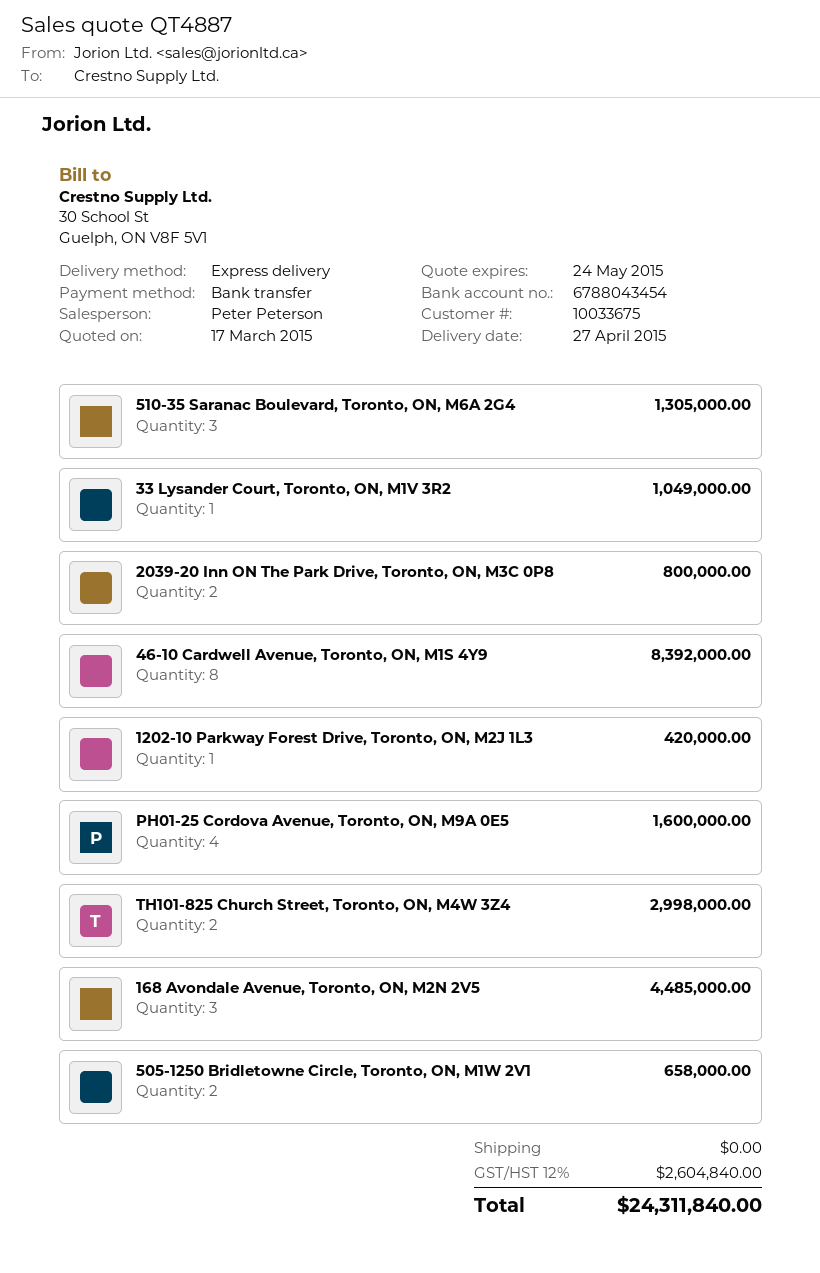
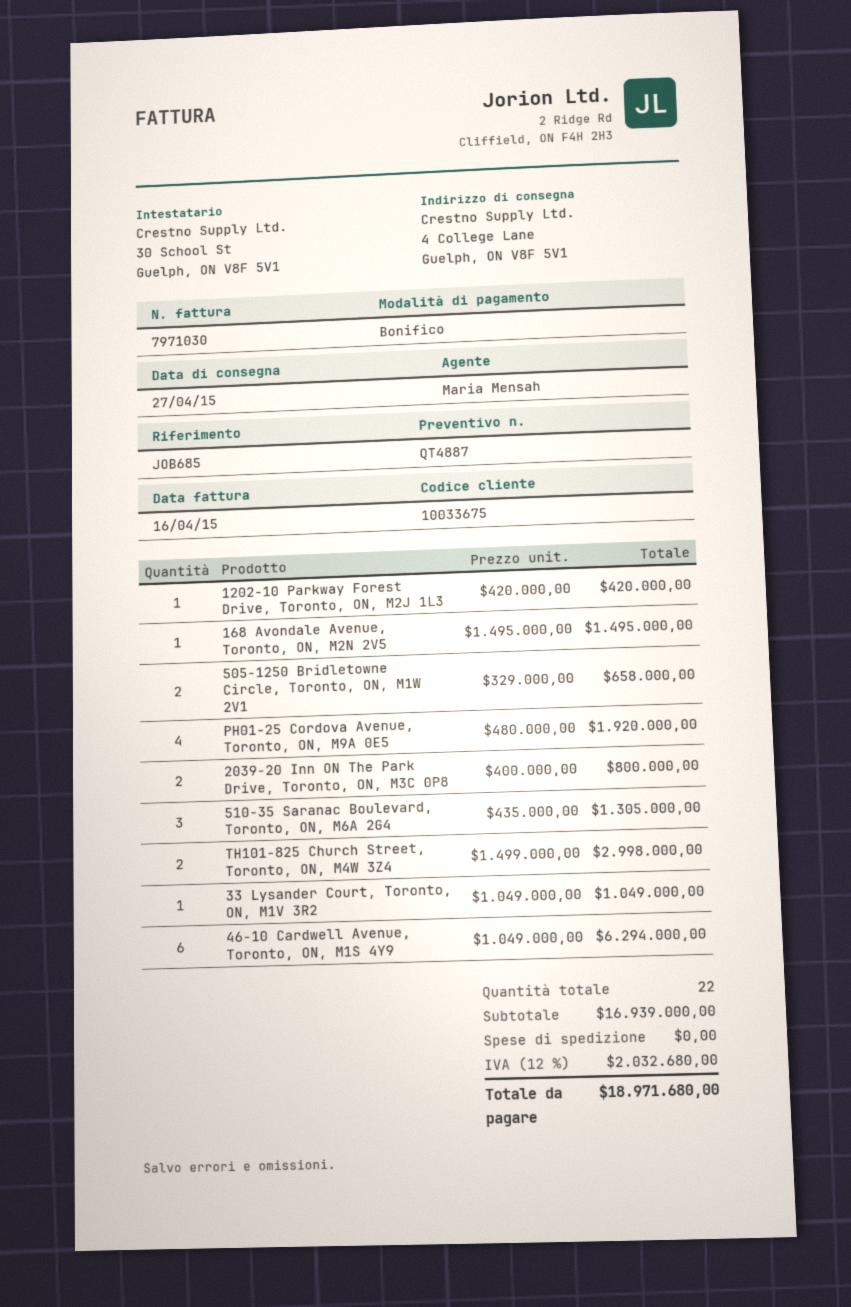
sales rep: Peter Peterson -> Maria Mensah
46-10 Cardwell Avenue, Toronto, ON, M1S 4Y9: 8 for 8392000.00 -> 6 for 6294000.00
PH01-25 Cordova Avenue, Toronto, ON, M9A 0E5: 4 for 1600000.00 -> 4 for 1920000.00
168 Avondale Avenue, Toronto, ON, M2N 2V5: 3 for 4485000.00 -> 1 for 1495000.00
tax: 12% = 2604840.00 -> 12% = 2032680.00
total: 24311840.00 -> 18971680.00

